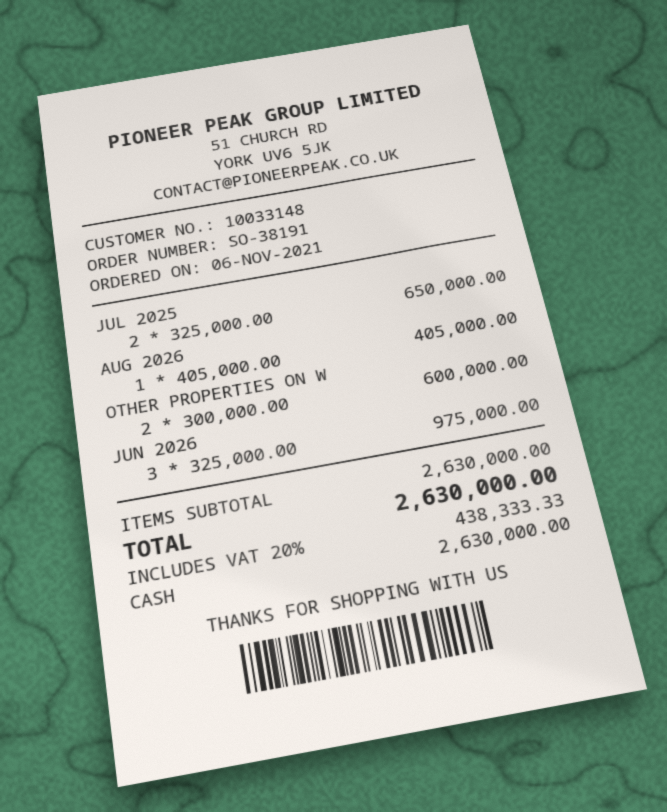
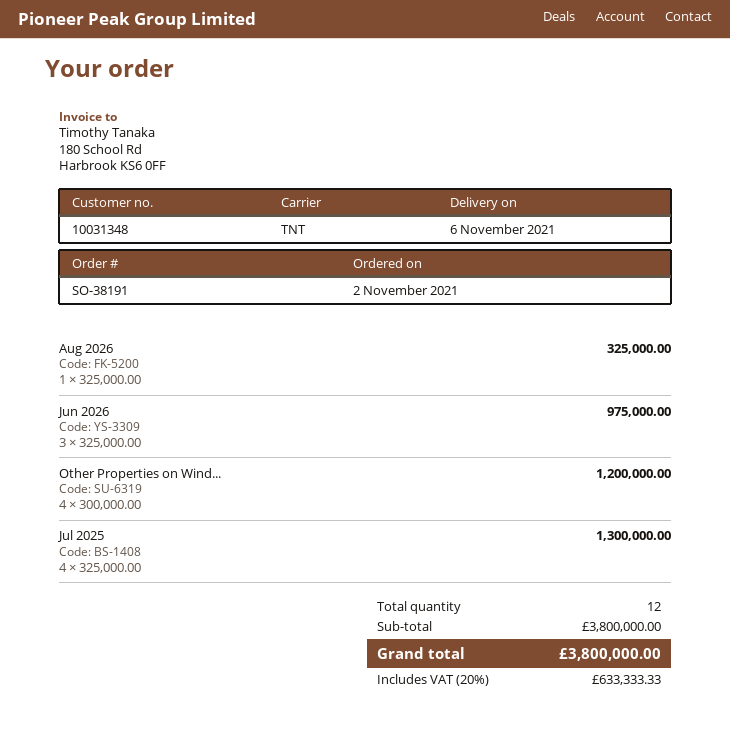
order date: 2021-11-06 -> 2021-11-02
customer number: 10033148 -> 10031348
JUL 2025: 2 x 325000.00 = 650000.00 -> 4 x 325000.00 = 1300000.00
AUG 2026: 1 x 405000.00 = 405000.00 -> 1 x 325000.00 = 325000.00
OTHER PROPERTIES ON W: 2 x 300000.00 = 600000.00 -> 4 x 300000.00 = 1200000.00
subtotal: 2630000.00 -> 3800000.00
tax: 20% = 438333.33 -> 20% = 633333.33
total: 2630000.00 -> 3800000.00

